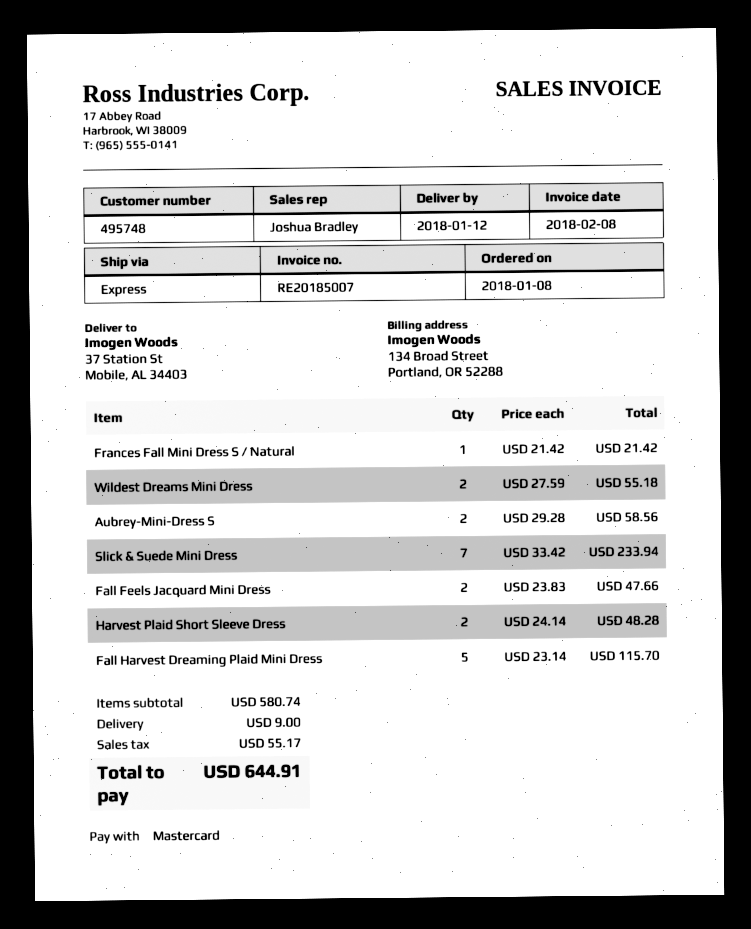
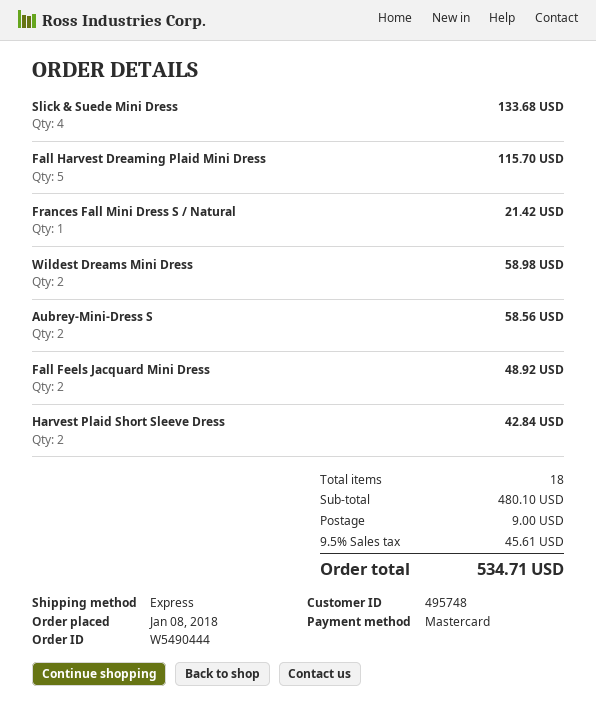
Wildest Dreams Mini Dress: 2 for 55.18 -> 2 for 58.98
Slick & Suede Mini Dress: 7 for 233.94 -> 4 for 133.68
Fall Feels Jacquard Mini Dress: 2 for 47.66 -> 2 for 48.92
Harvest Plaid Short Sleeve Dress: 2 for 48.28 -> 2 for 42.84
subtotal: 580.74 -> 480.10
tax: 55.17 -> 45.61
total: 644.91 -> 534.71

